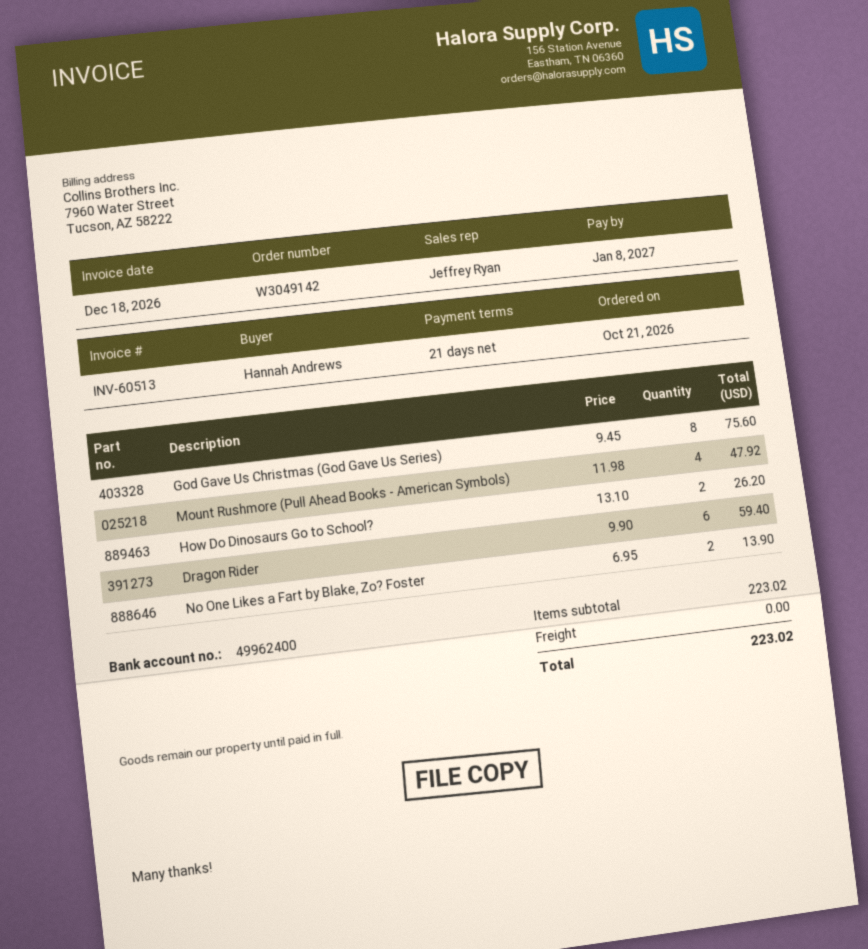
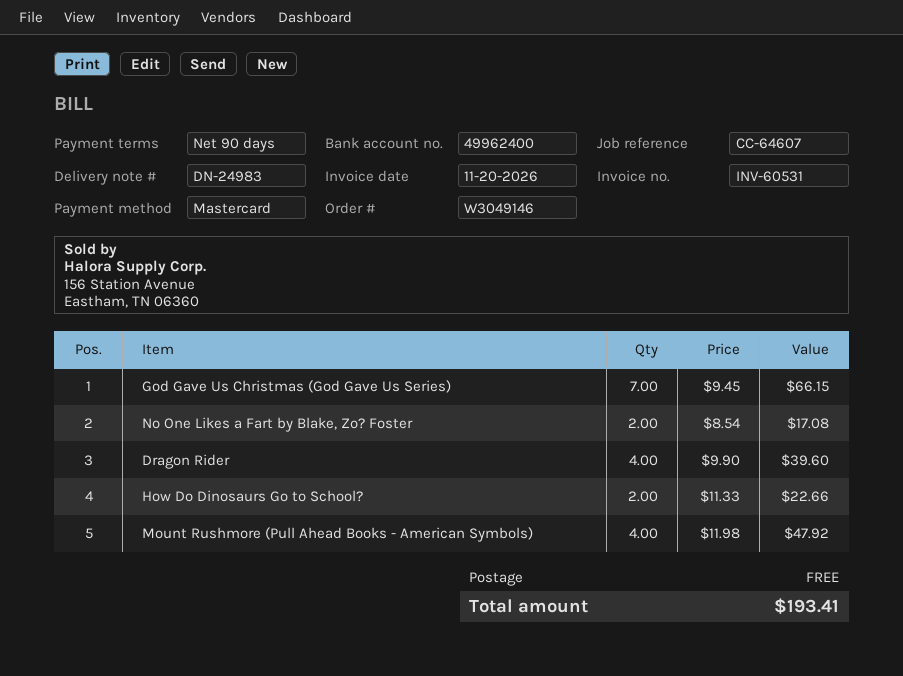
order number: W3049142 -> W3049146
invoice number: INV-60513 -> INV-60531
invoice date: 2026-12-18 -> 2026-11-20
payment terms: 21 days -> 90 days
God Gave Us Christmas (God Gave Us Series): 8 x 9.45 = 75.60 -> 7 x 9.45 = 66.15
How Do Dinosaurs Go to School?: 2 x 13.10 = 26.20 -> 2 x 11.33 = 22.66
Dragon Rider: 6 x 9.90 = 59.40 -> 4 x 9.90 = 39.60
No One Likes a Fart by Blake, Zo? Foster: 2 x 6.95 = 13.90 -> 2 x 8.54 = 17.08
total: 223.02 -> 193.41

